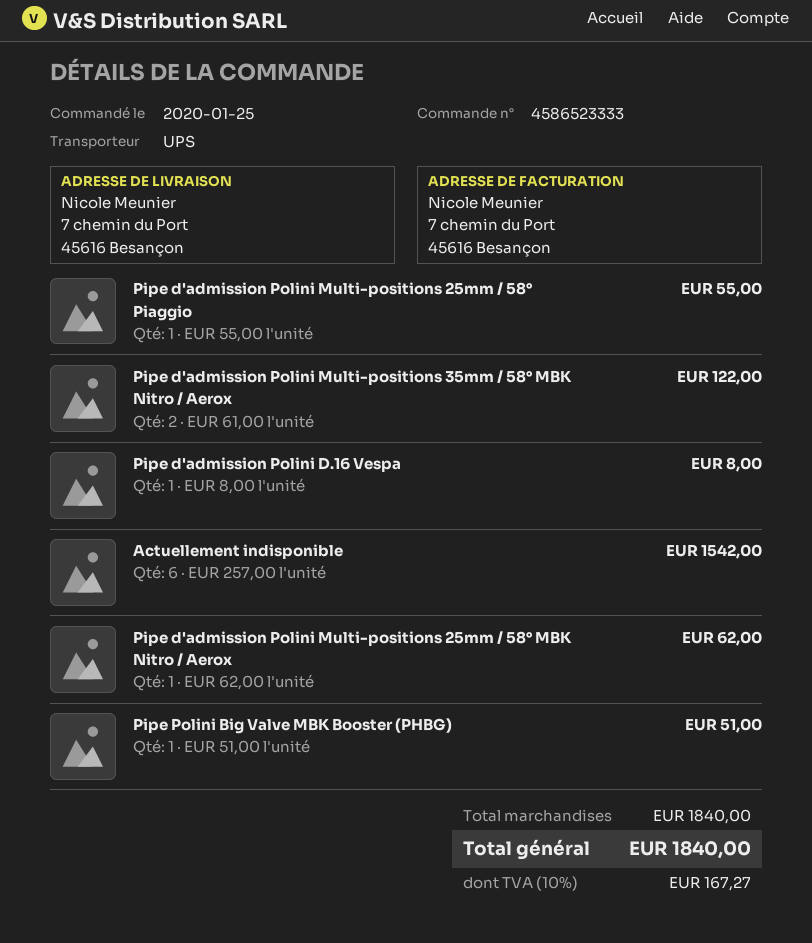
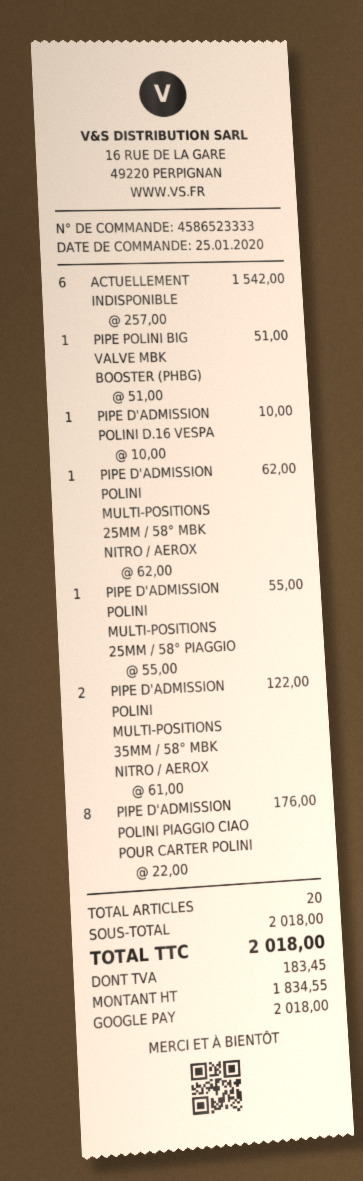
Pipe d'admission Polini D.16 Vespa: 1 x 8.00 = 8.00 -> 1 x 10.00 = 10.00
PIPE D'ADMISSION POLINI PIAGGIO CIAO POUR CARTER POLINI: none -> 8 x 22.00 = 176.00
subtotal: 1840.00 -> 2018.00
tax: 167.27 -> 183.45
total: 1840.00 -> 2018.00

